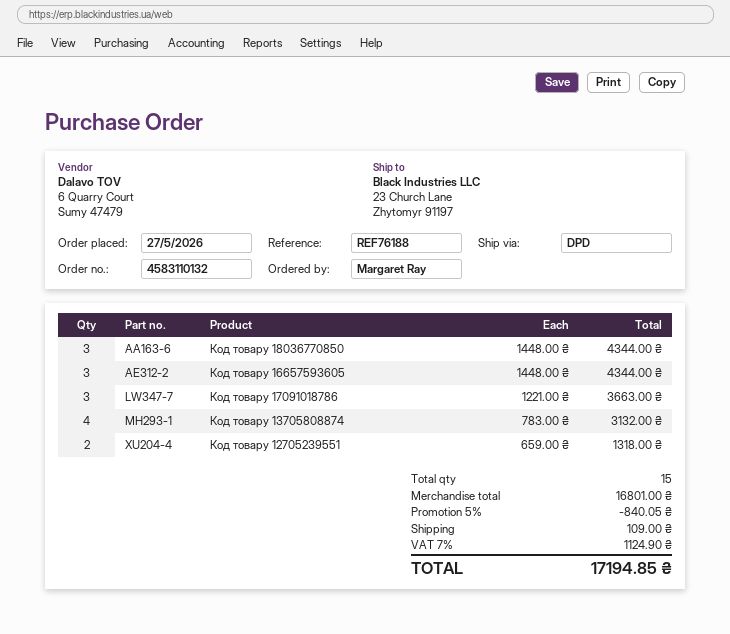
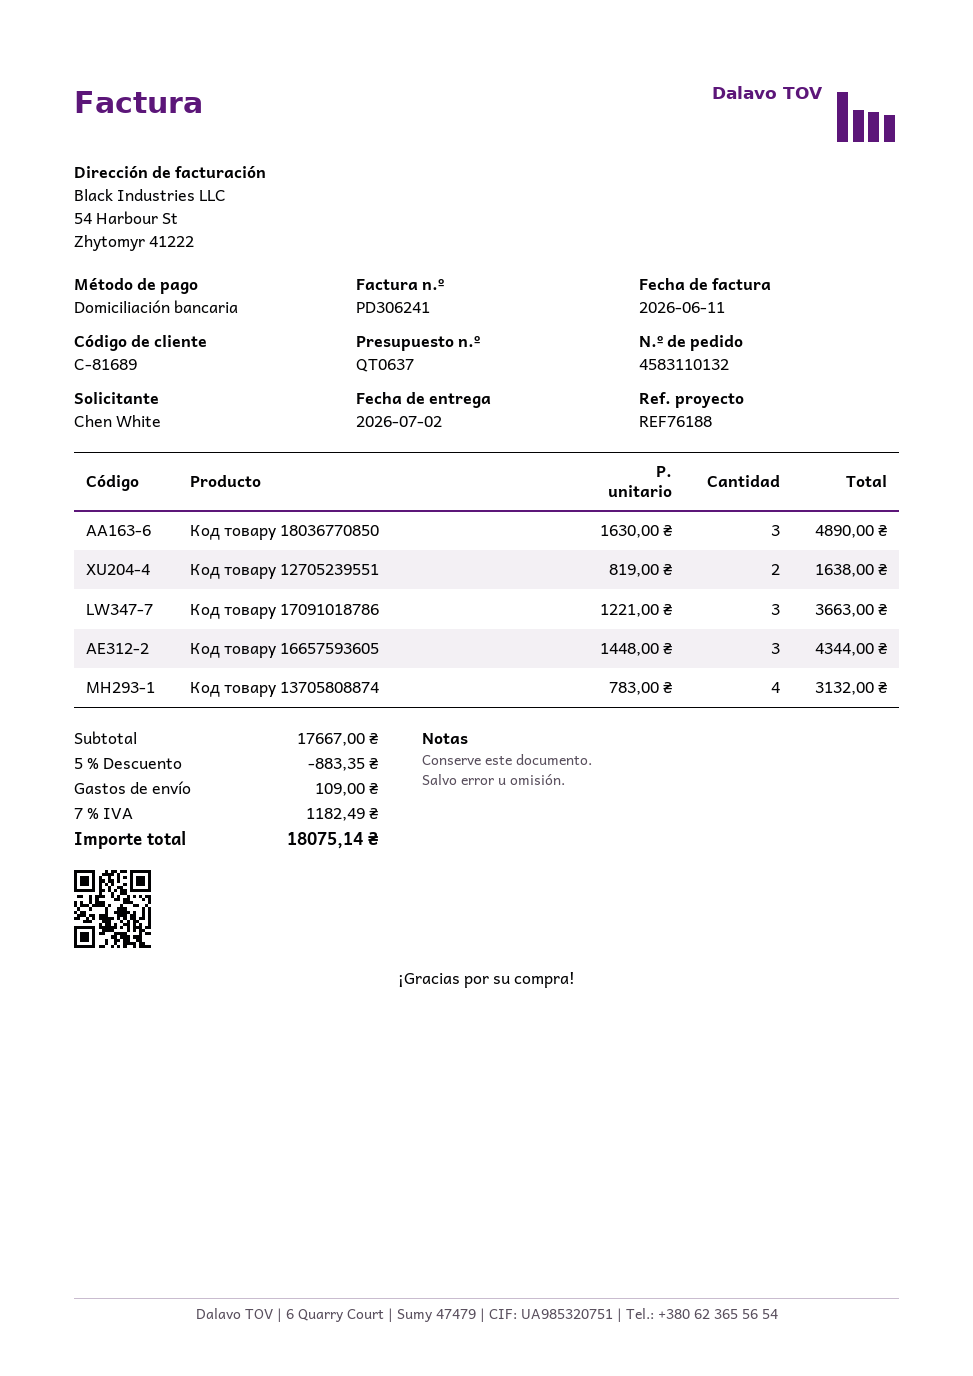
ordered by: Margaret Ray -> Chen White
Код товару 18036770850: 3 x 1448.00 = 4344.00 -> 3 x 1630.00 = 4890.00
Код товару 12705239551: 2 x 659.00 = 1318.00 -> 2 x 819.00 = 1638.00
subtotal: 16801.00 -> 17667.00
discount: 5% = 840.05 -> 5% = 883.35
tax: 7% = 1124.90 -> 7% = 1182.49
total: 17194.85 -> 18075.14

